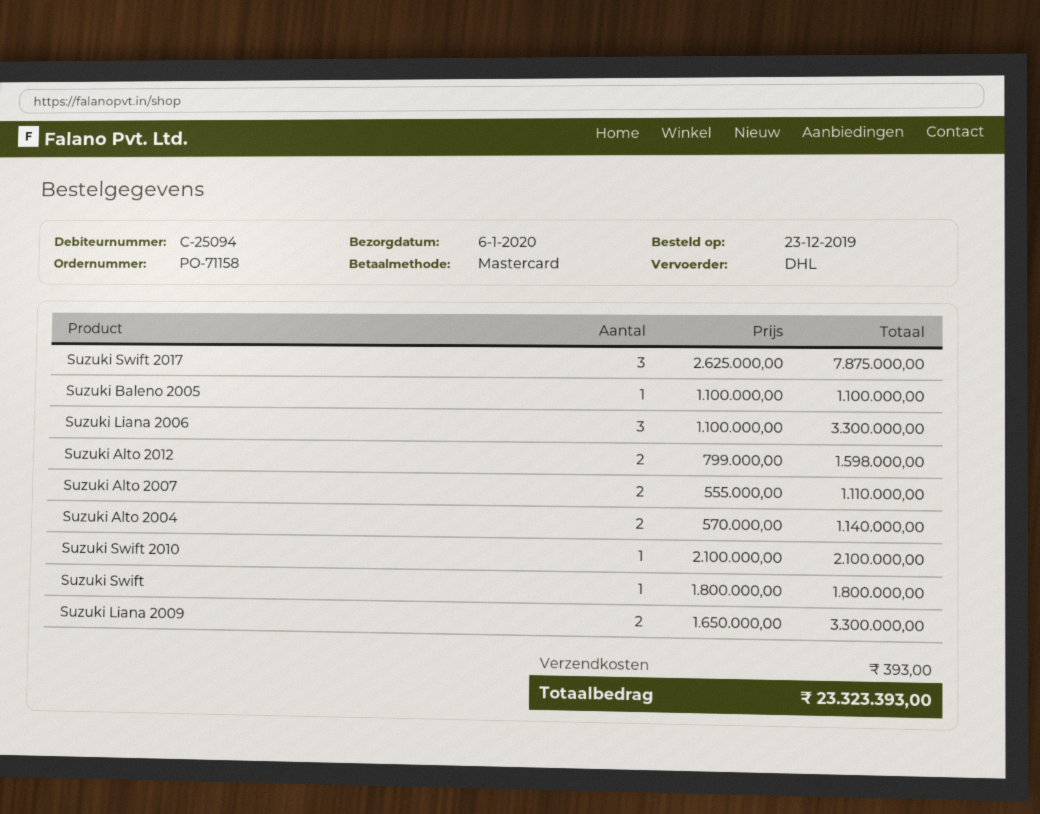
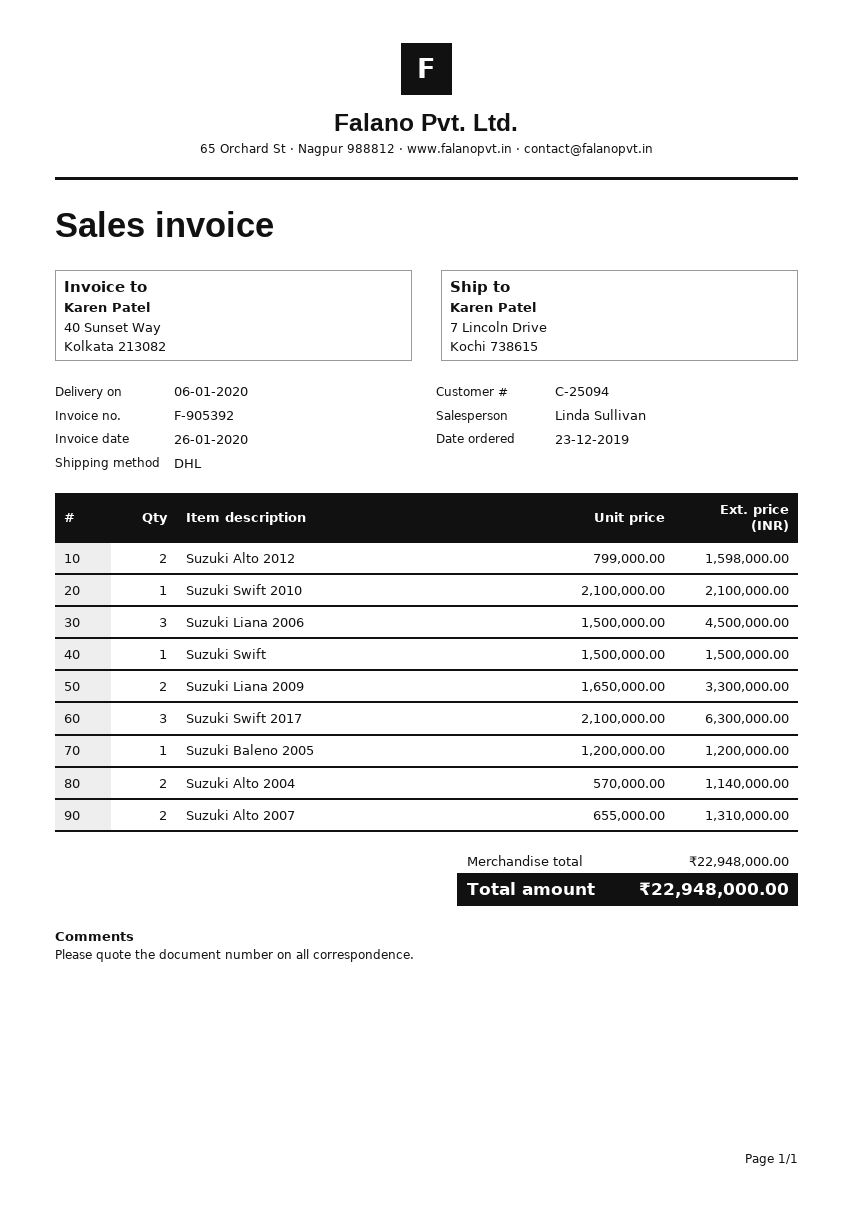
Suzuki Swift 2017: 3 x 2625000.00 = 7875000.00 -> 3 x 2100000.00 = 6300000.00
Suzuki Baleno 2005: 1 x 1100000.00 = 1100000.00 -> 1 x 1200000.00 = 1200000.00
Suzuki Liana 2006: 3 x 1100000.00 = 3300000.00 -> 3 x 1500000.00 = 4500000.00
Suzuki Alto 2007: 2 x 555000.00 = 1110000.00 -> 2 x 655000.00 = 1310000.00
Suzuki Swift: 1 x 1800000.00 = 1800000.00 -> 1 x 1500000.00 = 1500000.00
shipping: 393.00 -> none
total: 23323393.00 -> 22948000.00

